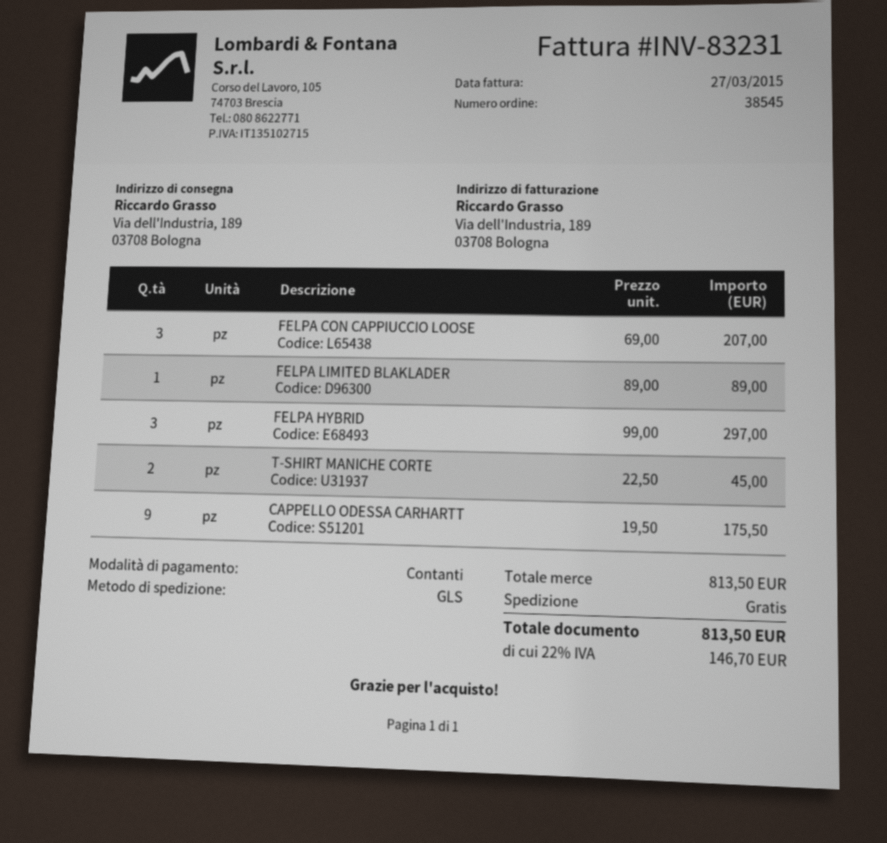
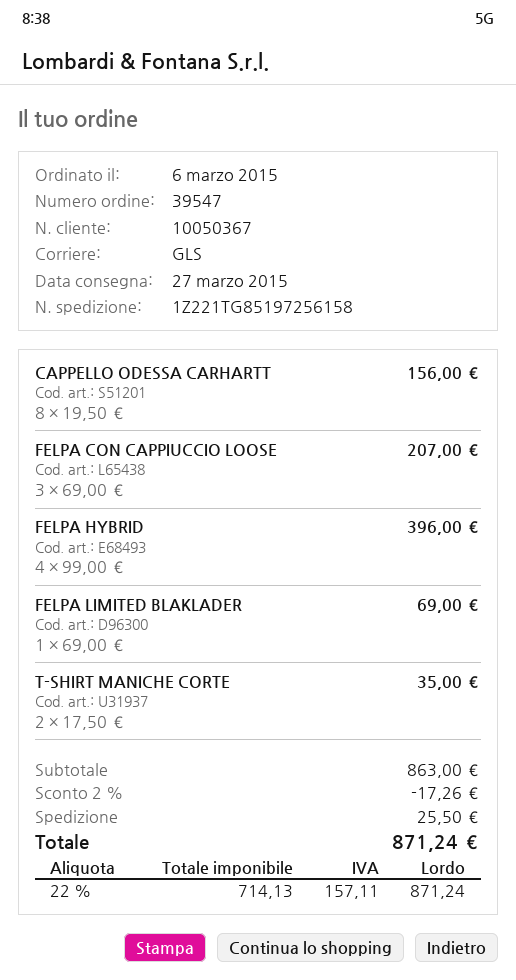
order number: 38545 -> 39547
FELPA LIMITED BLAKLADER: 1 x 89.00 = 89.00 -> 1 x 69.00 = 69.00
FELPA HYBRID: 3 x 99.00 = 297.00 -> 4 x 99.00 = 396.00
T-SHIRT MANICHE CORTE: 2 x 22.50 = 45.00 -> 2 x 17.50 = 35.00
CAPPELLO ODESSA CARHARTT: 9 x 19.50 = 175.50 -> 8 x 19.50 = 156.00
subtotal: 813.50 -> 863.00
discount: none -> 2% = 17.26
shipping: 0.00 -> 25.50
tax: 22% = 146.70 -> 22% = 157.11
total: 813.50 -> 871.24

